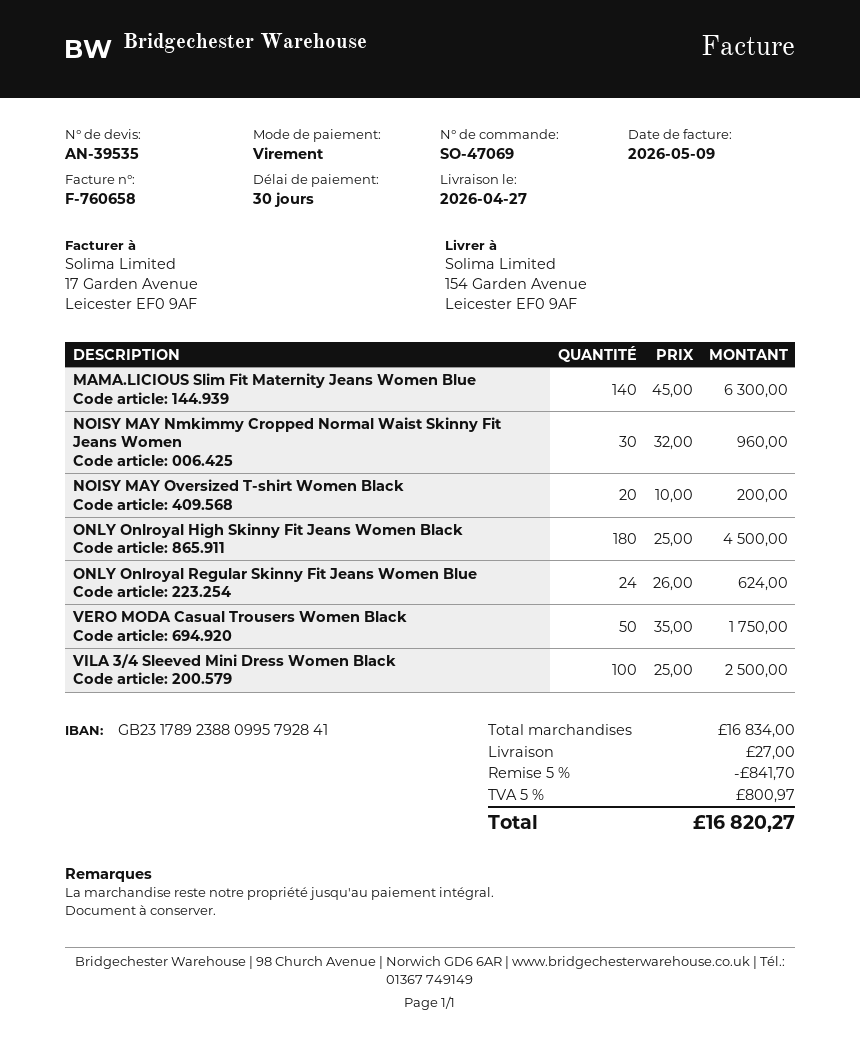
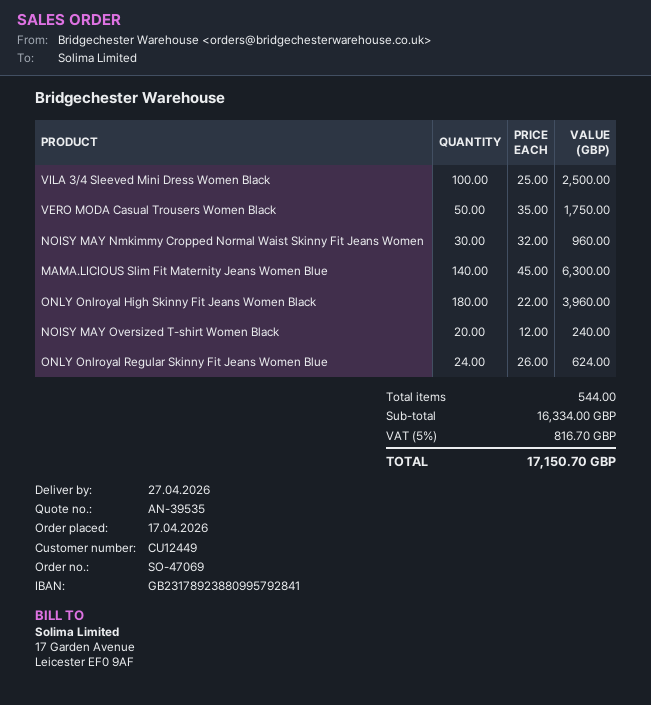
NOISY MAY Oversized T-shirt Women Black: 20 x 10.00 = 200.00 -> 20 x 12.00 = 240.00
ONLY Onlroyal High Skinny Fit Jeans Women Black: 180 x 25.00 = 4500.00 -> 180 x 22.00 = 3960.00
subtotal: 16834.00 -> 16334.00
discount: 5% = 841.70 -> none
shipping: 27.00 -> none
tax: 5% = 800.97 -> 5% = 816.70
total: 16820.27 -> 17150.70

